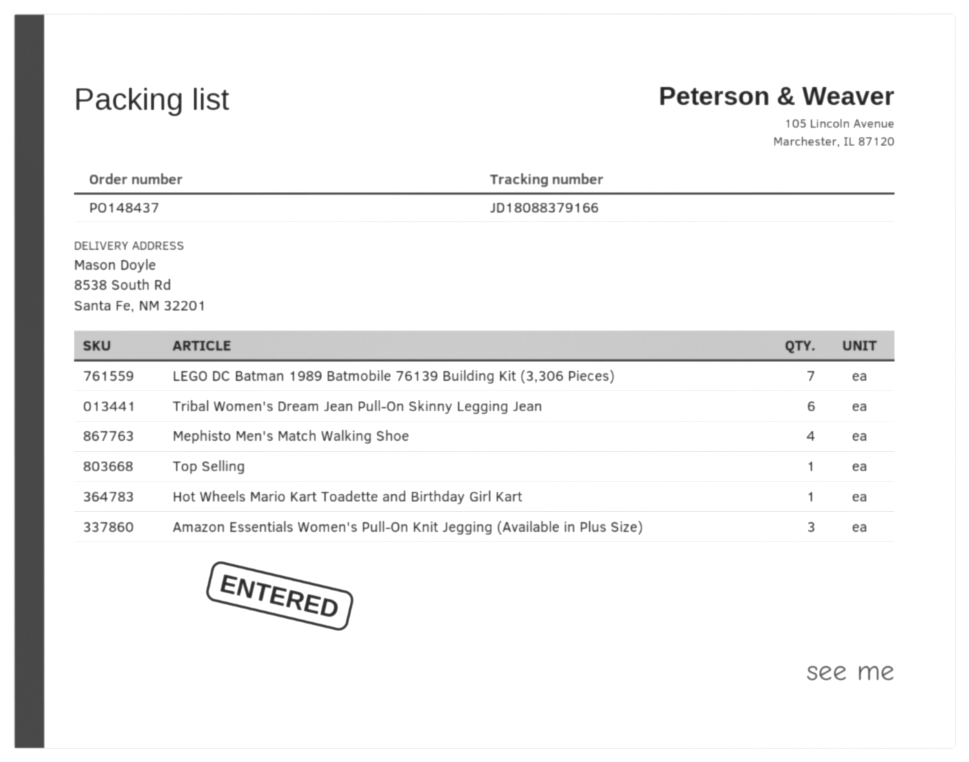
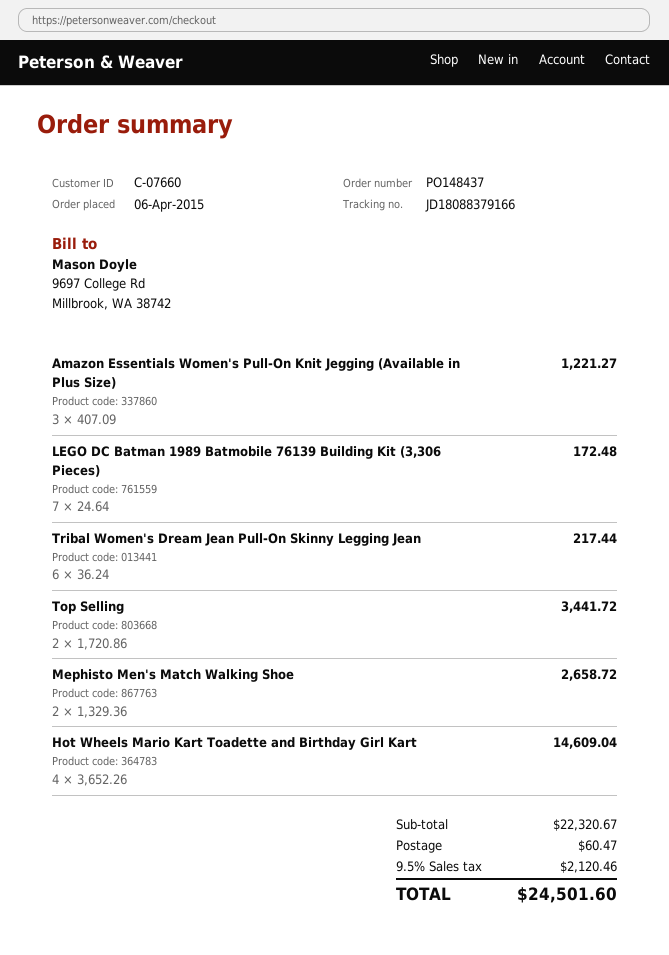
Mephisto Men's Match Walking Shoe: 4 -> 2
Top Selling: 1 -> 2
Hot Wheels Mario Kart Toadette and Birthday Girl Kart: 1 -> 4

